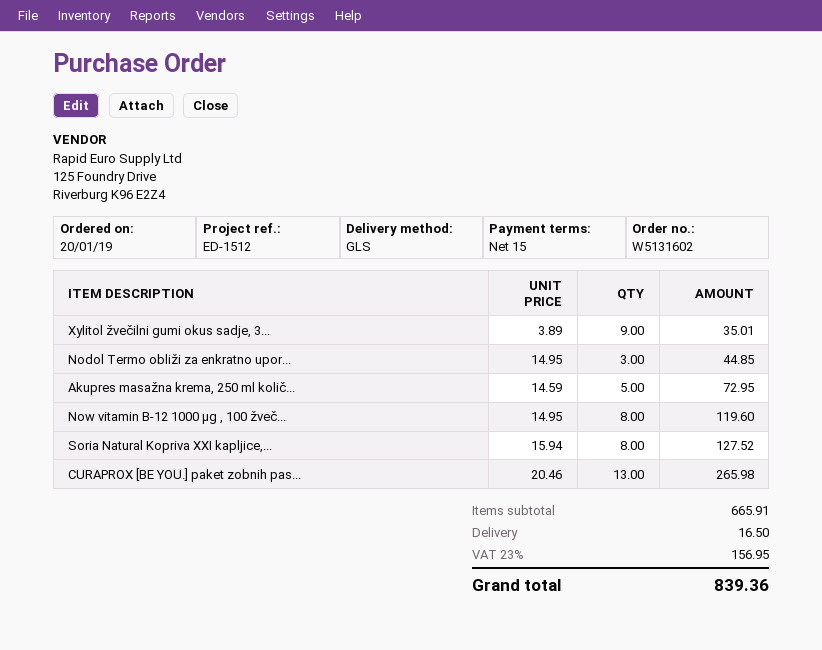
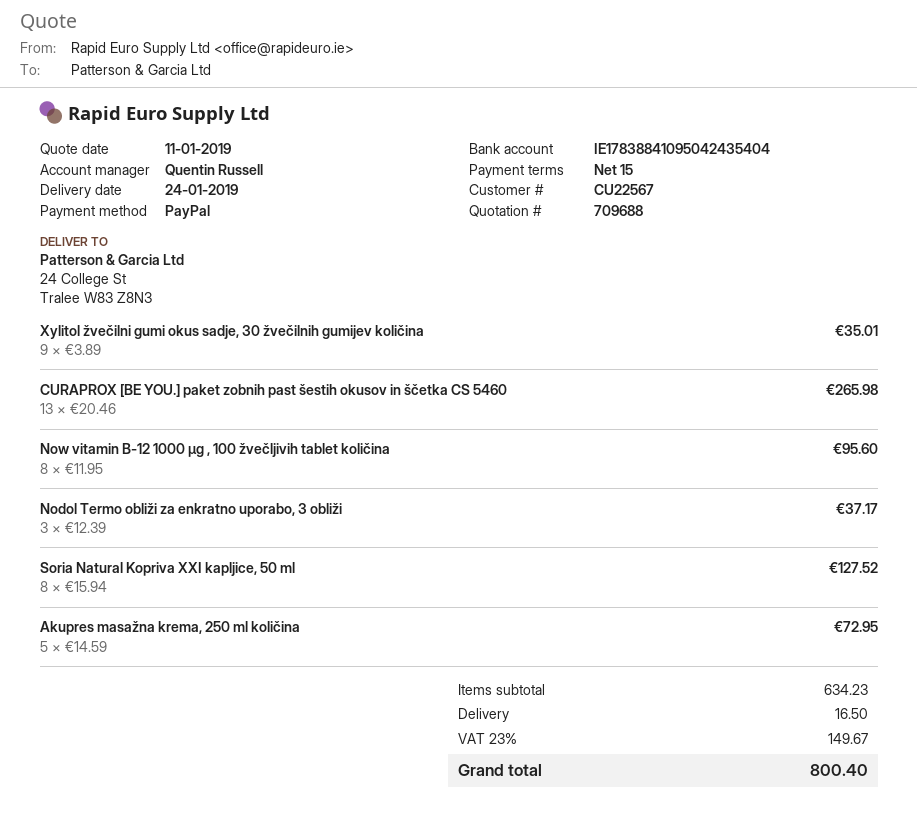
Nodol Termo obliži za enkratno upor...: 3 x 14.95 = 44.85 -> 3 x 12.39 = 37.17
Now vitamin B-12 1000 µg , 100 žveč...: 8 x 14.95 = 119.60 -> 8 x 11.95 = 95.60
subtotal: 665.91 -> 634.23
tax: 23% = 156.95 -> 23% = 149.67
total: 839.36 -> 800.40

